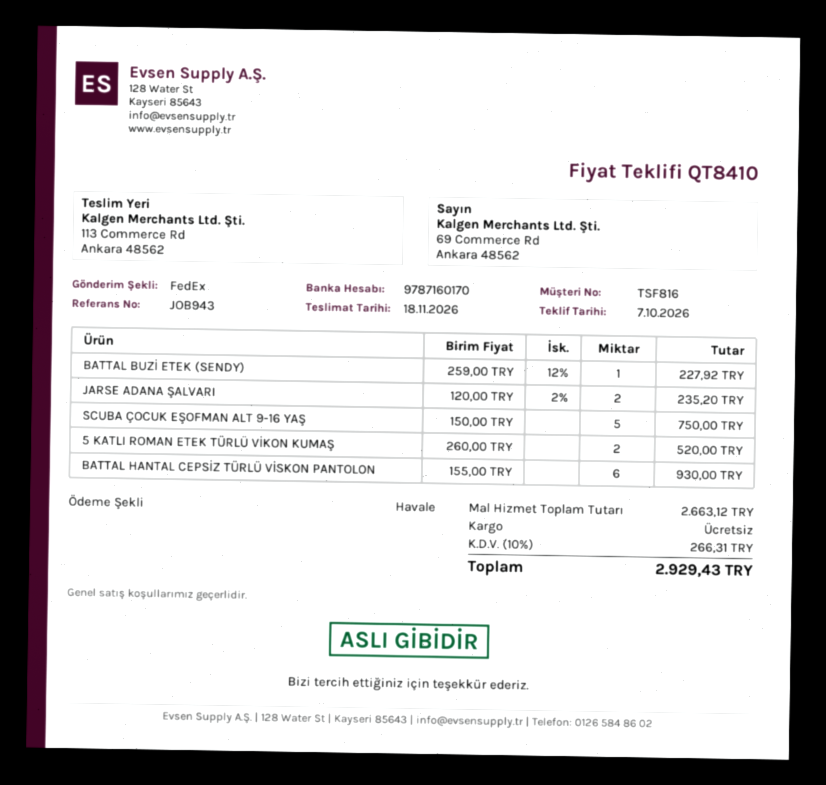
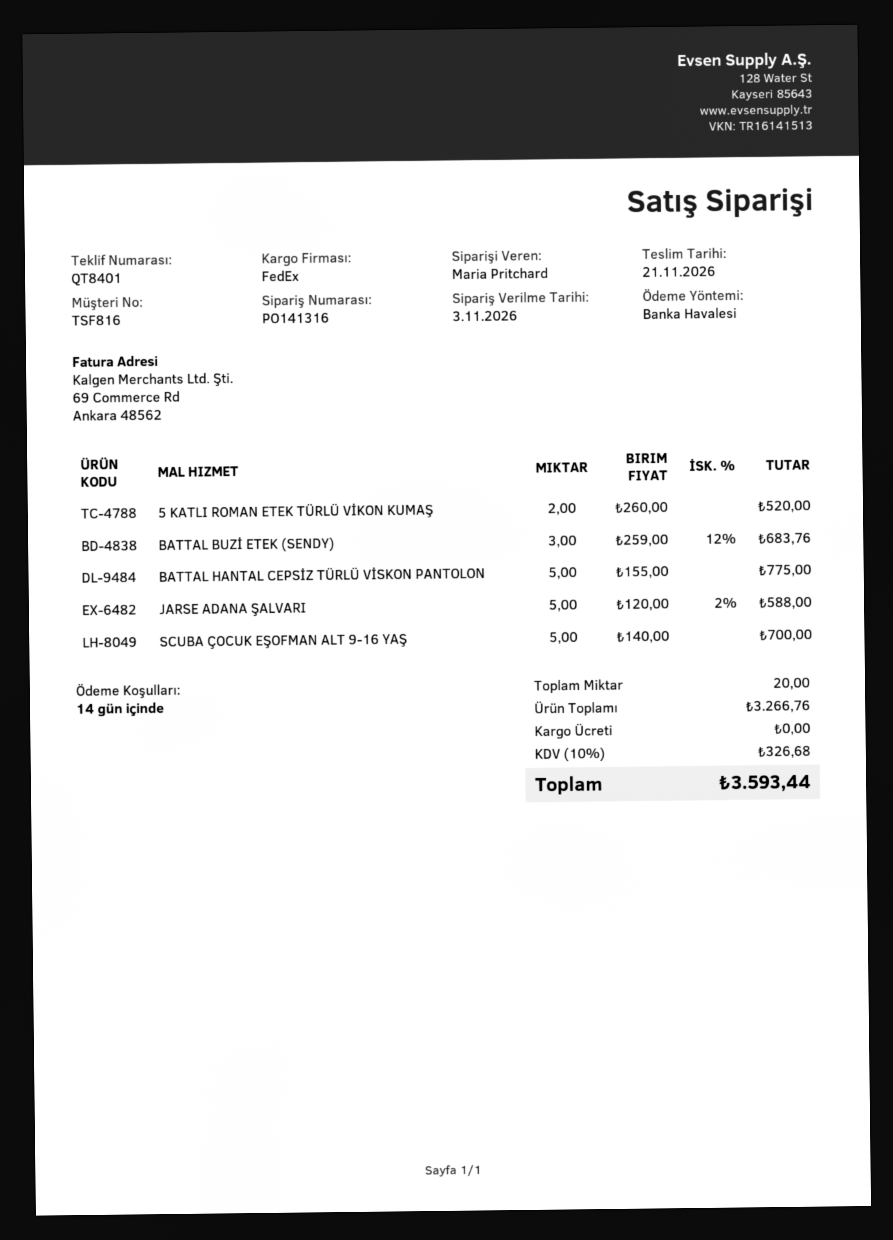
quote number: QT8410 -> QT8401
delivery date: 2026-11-18 -> 2026-11-21
BATTAL BUZİ ETEK (SENDY): 1 x 259.00 - 12% = 227.92 -> 3 x 259.00 - 12% = 683.76
JARSE ADANA ŞALVARI: 2 x 120.00 - 2% = 235.20 -> 5 x 120.00 - 2% = 588.00
SCUBA ÇOCUK EŞOFMAN ALT 9-16 YAŞ: 5 x 150.00 = 750.00 -> 5 x 140.00 = 700.00
BATTAL HANTAL CEPSİZ TÜRLÜ VİSKON PANTOLON: 6 x 155.00 = 930.00 -> 5 x 155.00 = 775.00
subtotal: 2663.12 -> 3266.76
tax: 10% = 266.31 -> 10% = 326.68
total: 2929.43 -> 3593.44

